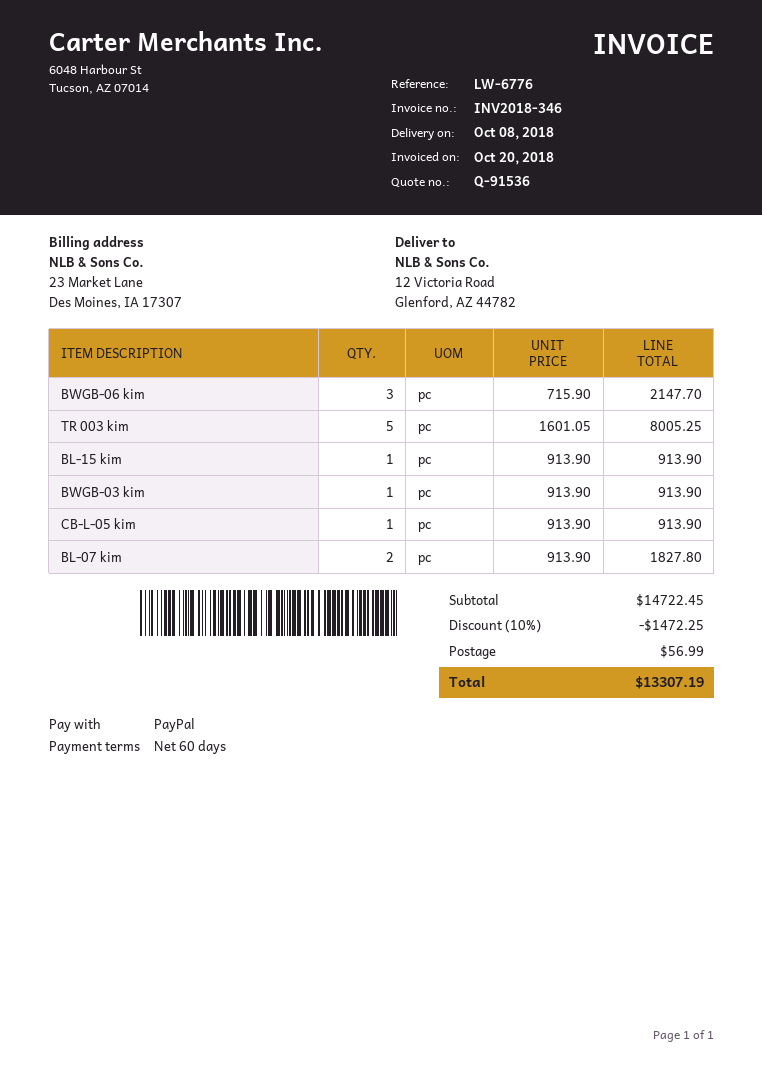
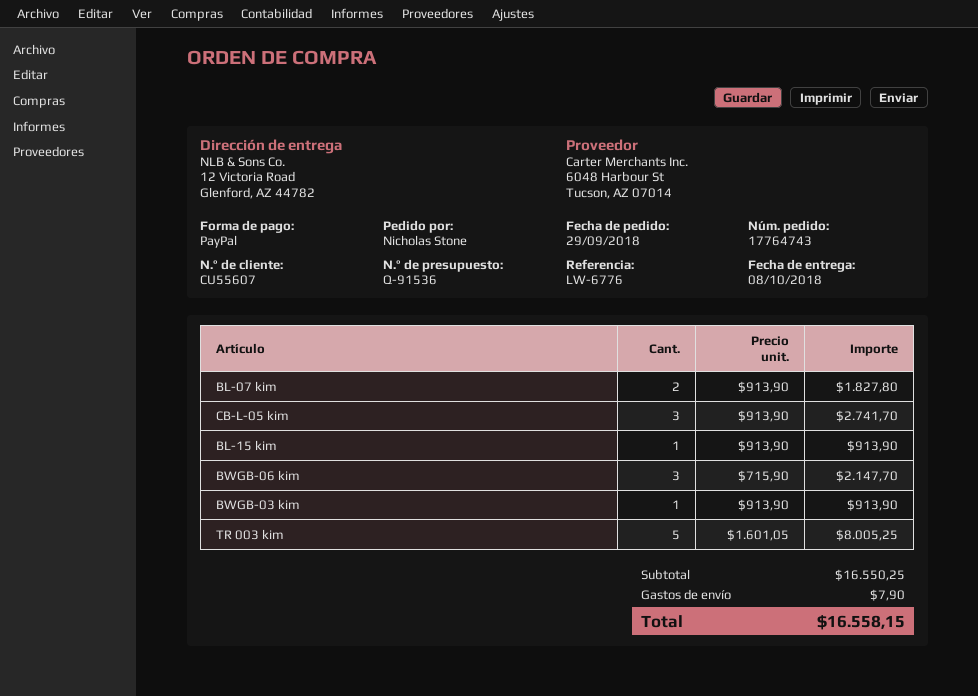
CB-L-05 kim: 1 x 913.90 = 913.90 -> 3 x 913.90 = 2741.70
subtotal: 14722.45 -> 16550.25
discount: 10% = 1472.25 -> none
shipping: 56.99 -> 7.90
total: 13307.19 -> 16558.15

